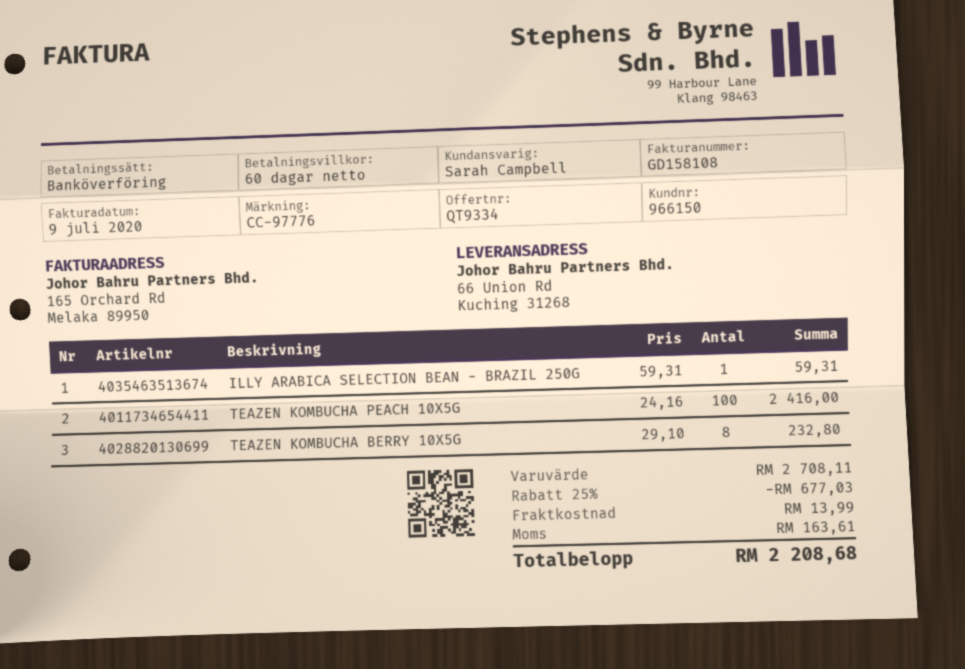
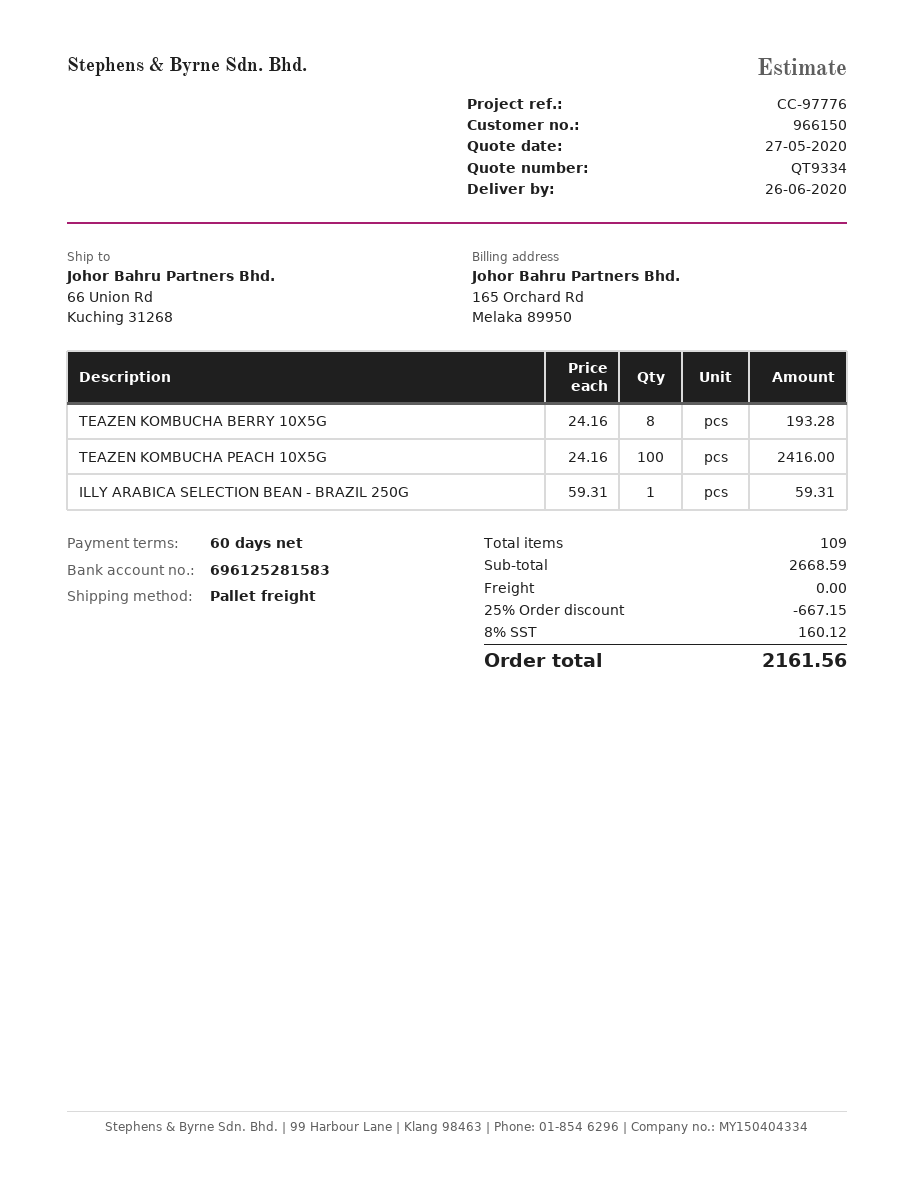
TEAZEN KOMBUCHA BERRY 10X5G: 8 x 29.10 = 232.80 -> 8 x 24.16 = 193.28
subtotal: 2708.11 -> 2668.59
discount: 25% = 677.03 -> 25% = 667.15
shipping: 13.99 -> 0.00
tax: 163.61 -> 160.12
total: 2208.68 -> 2161.56

